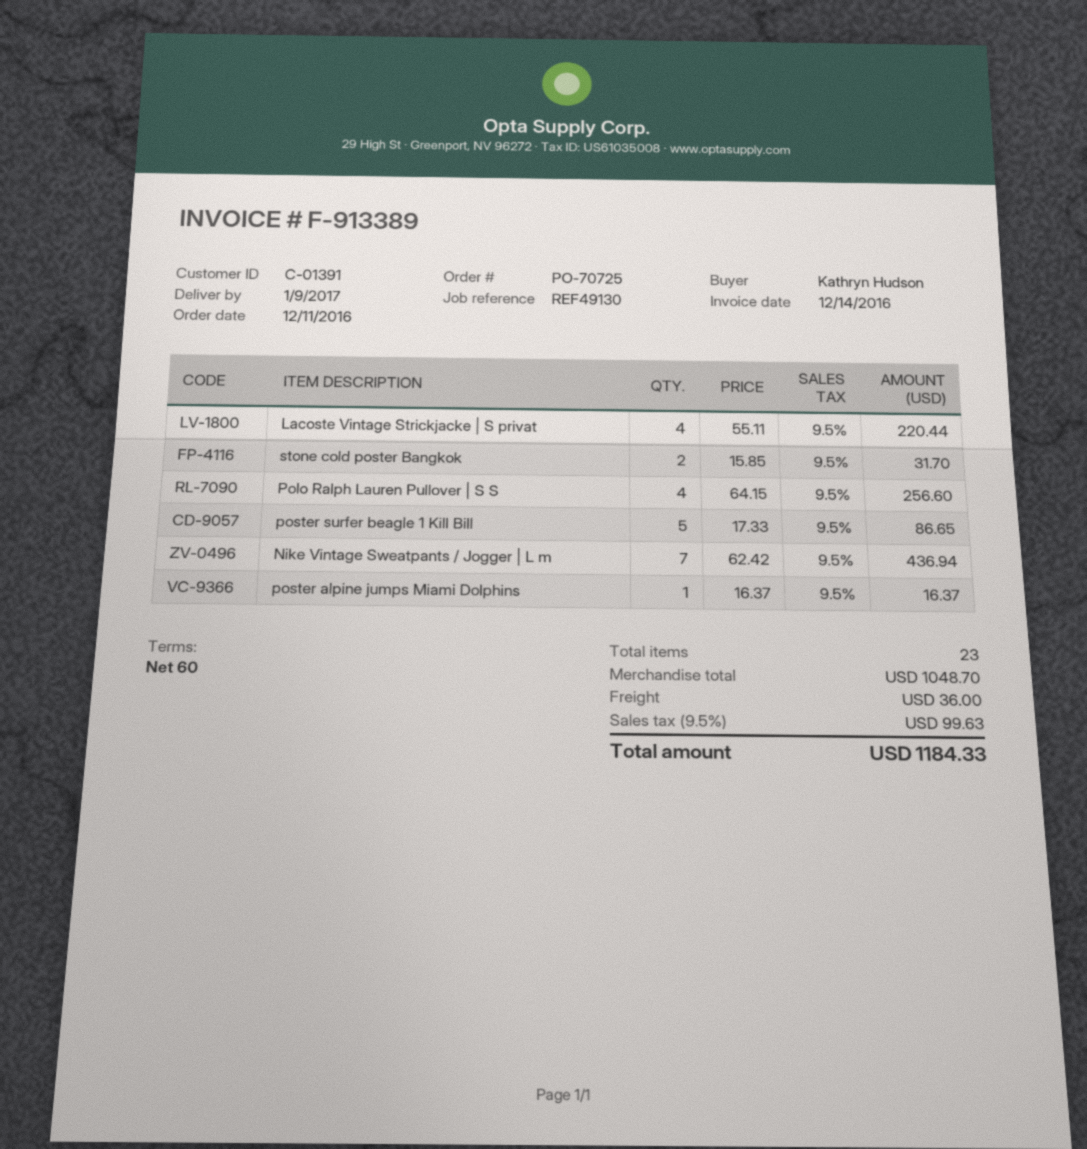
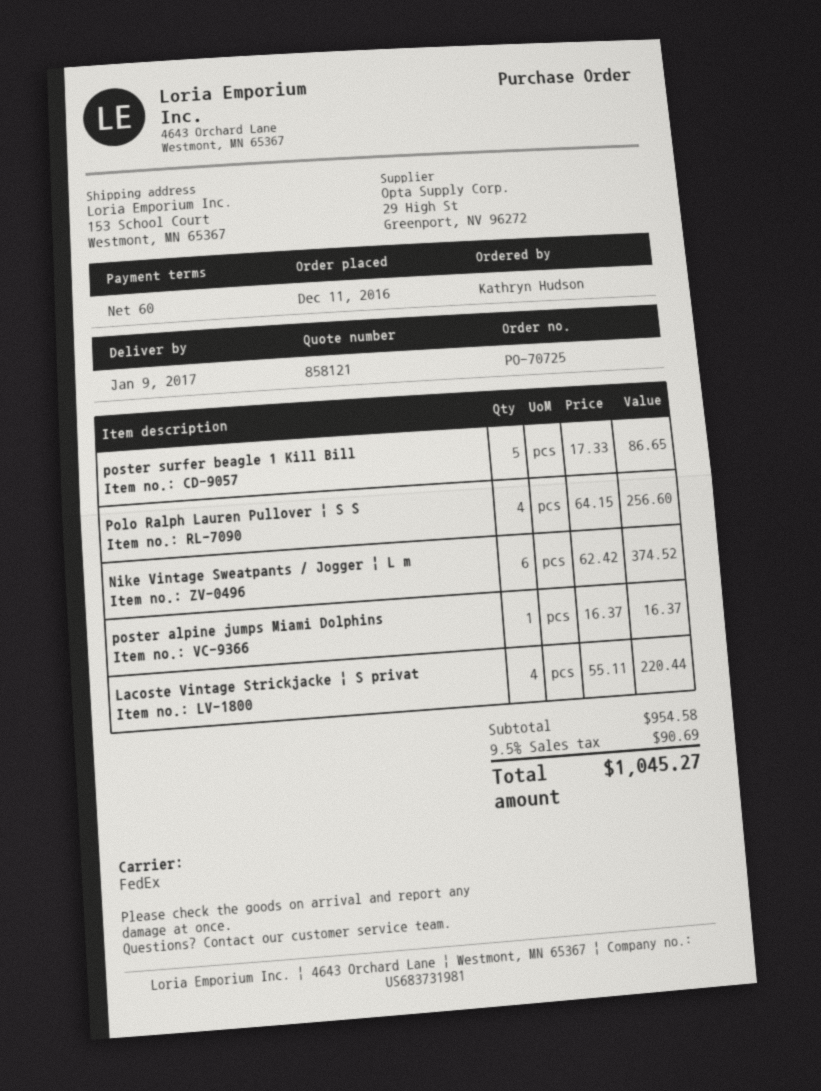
stone cold poster Bangkok: 2 x 15.85 = 31.70 -> none
Nike Vintage Sweatpants / Jogger | L m: 7 x 62.42 = 436.94 -> 6 x 62.42 = 374.52
subtotal: 1048.70 -> 954.58
shipping: 36.00 -> none
tax: 9.5% = 99.63 -> 9.5% = 90.69
total: 1184.33 -> 1045.27

